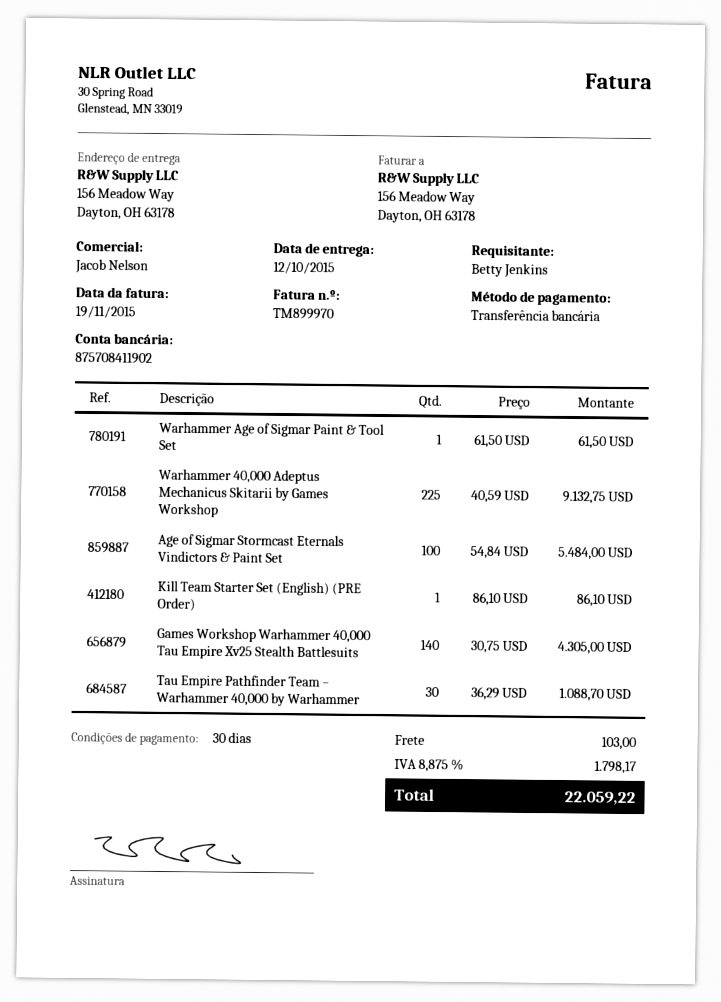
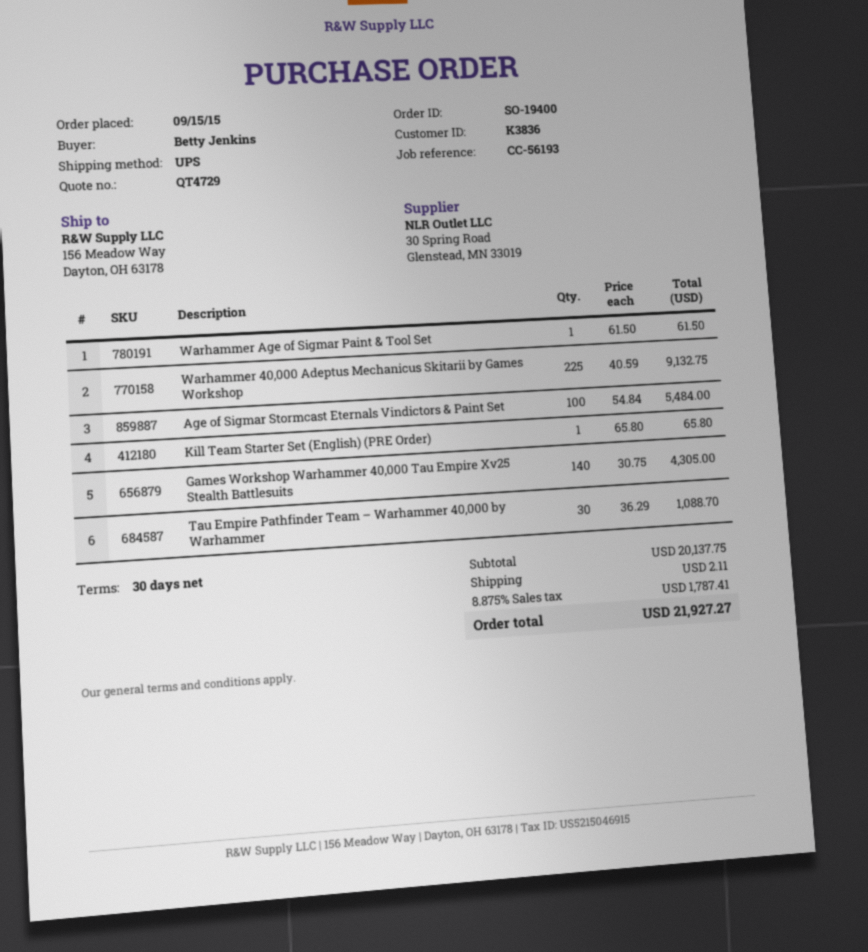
Kill Team Starter Set (English) (PRE Order): 1 x 86.10 = 86.10 -> 1 x 65.80 = 65.80
shipping: 103.00 -> 2.11
tax: 8.875% = 1798.17 -> 8.875% = 1787.41
total: 22059.22 -> 21927.27

